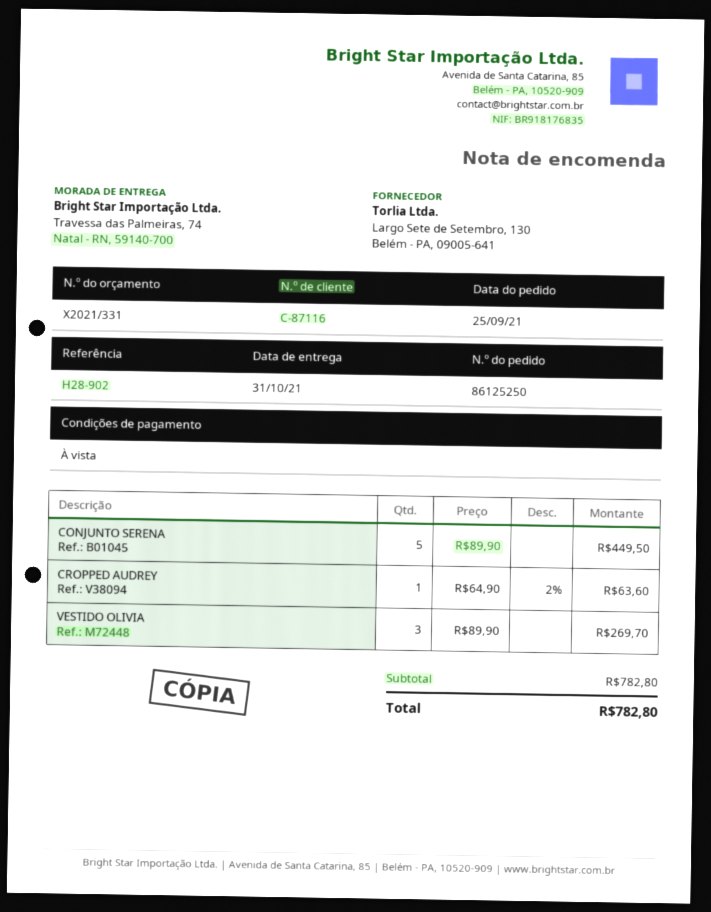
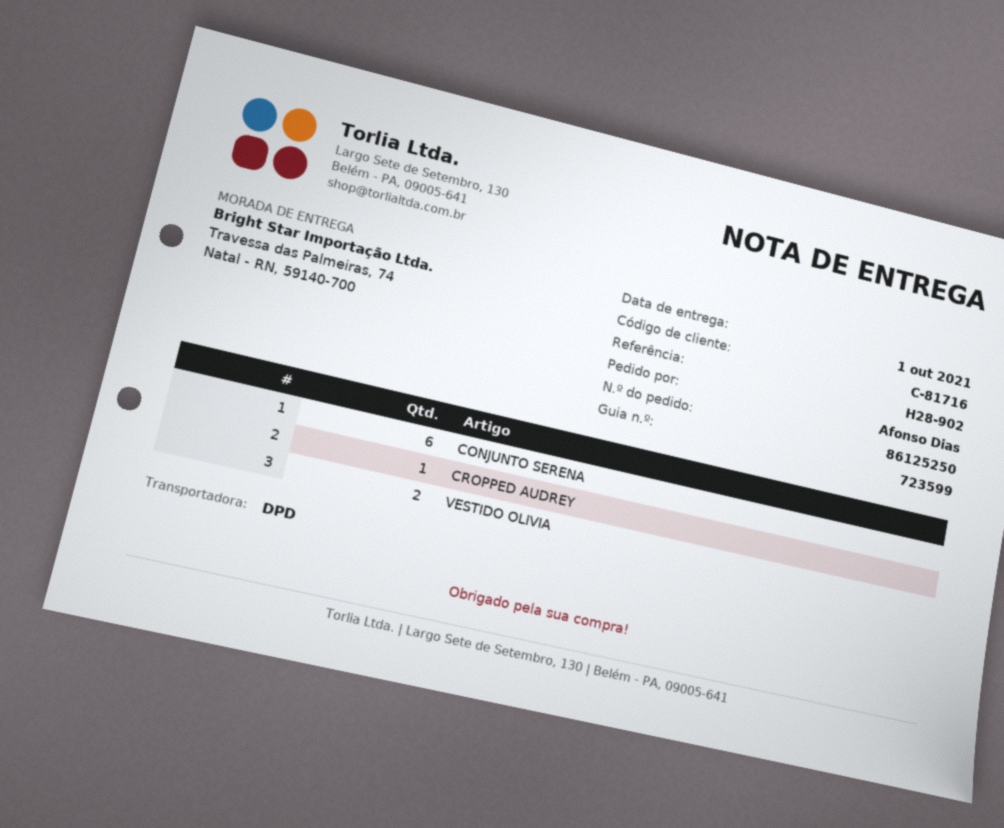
delivery date: 2021-10-31 -> 2021-10-01
customer number: C-87116 -> C-81716
CONJUNTO SERENA: 5 -> 6
VESTIDO OLIVIA: 3 -> 2

